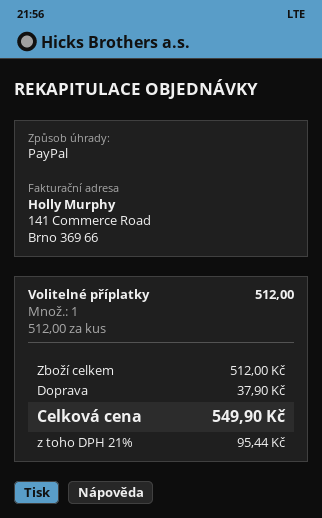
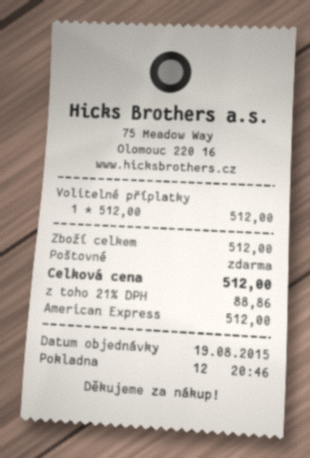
payment method: PayPal -> American Express
shipping: 37.90 -> 0.00
tax: 21% = 95.44 -> 21% = 88.86
total: 549.90 -> 512.00

